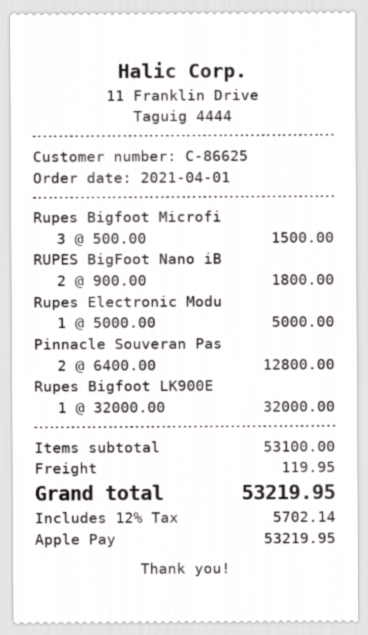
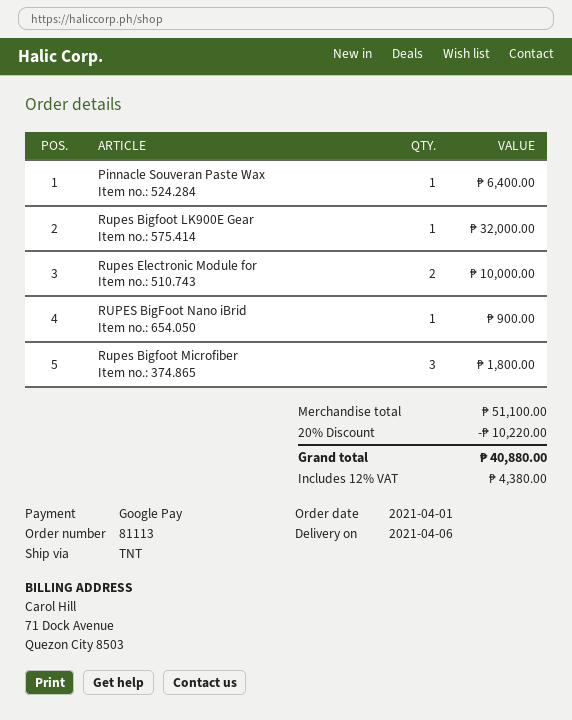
payment method: Apple Pay -> Google Pay
Rupes Bigfoot Microfi: 3 for 1500.00 -> 3 for 1800.00
RUPES BigFoot Nano iB: 2 for 1800.00 -> 1 for 900.00
Rupes Electronic Modu: 1 for 5000.00 -> 2 for 10000.00
Pinnacle Souveran Pas: 2 for 12800.00 -> 1 for 6400.00
subtotal: 53100.00 -> 51100.00
discount: none -> 20% = 10220.00
shipping: 119.95 -> none
tax: 12% = 5702.14 -> 12% = 4380.00
total: 53219.95 -> 40880.00

